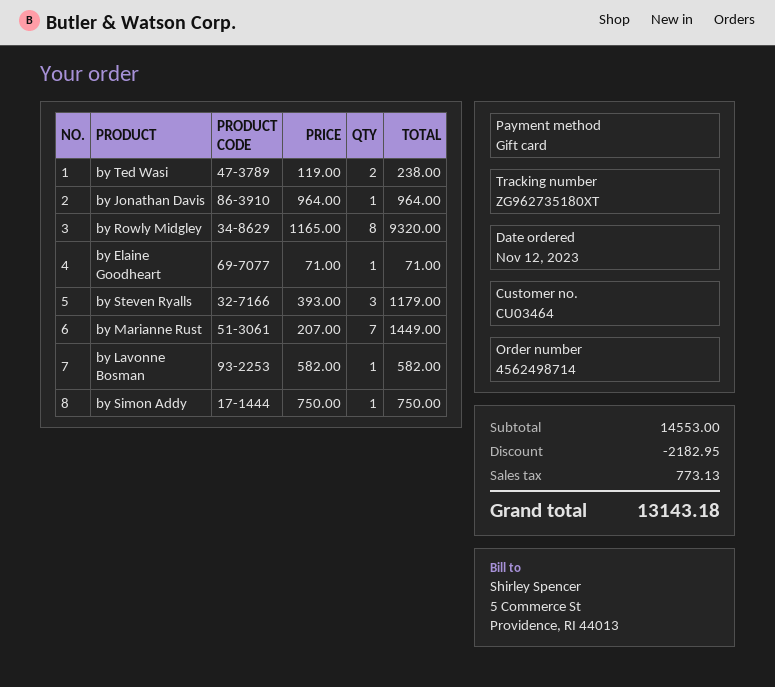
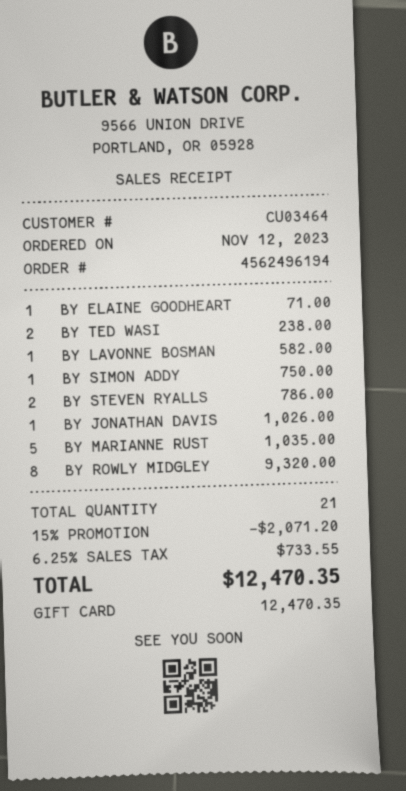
order number: 4562498714 -> 4562496194
by Jonathan Davis: 1 for 964.00 -> 1 for 1026.00
by Steven Ryalls: 3 for 1179.00 -> 2 for 786.00
by Marianne Rust: 7 for 1449.00 -> 5 for 1035.00
discount: 2182.95 -> 2071.20
tax: 773.13 -> 733.55
total: 13143.18 -> 12470.35

